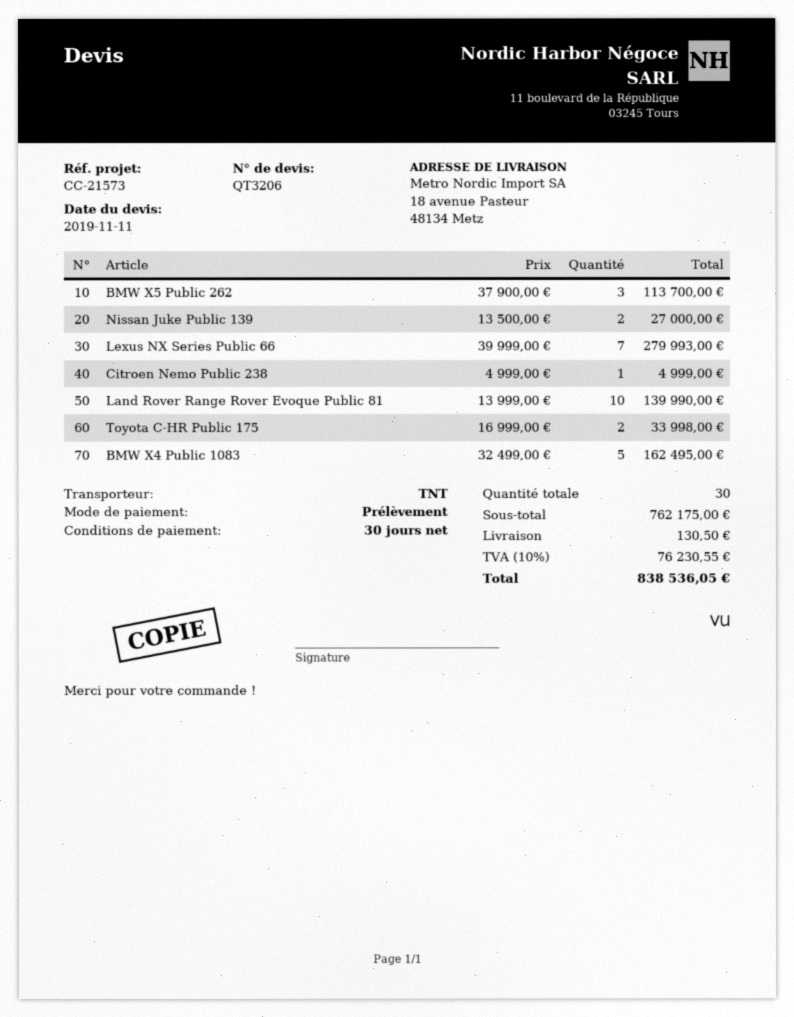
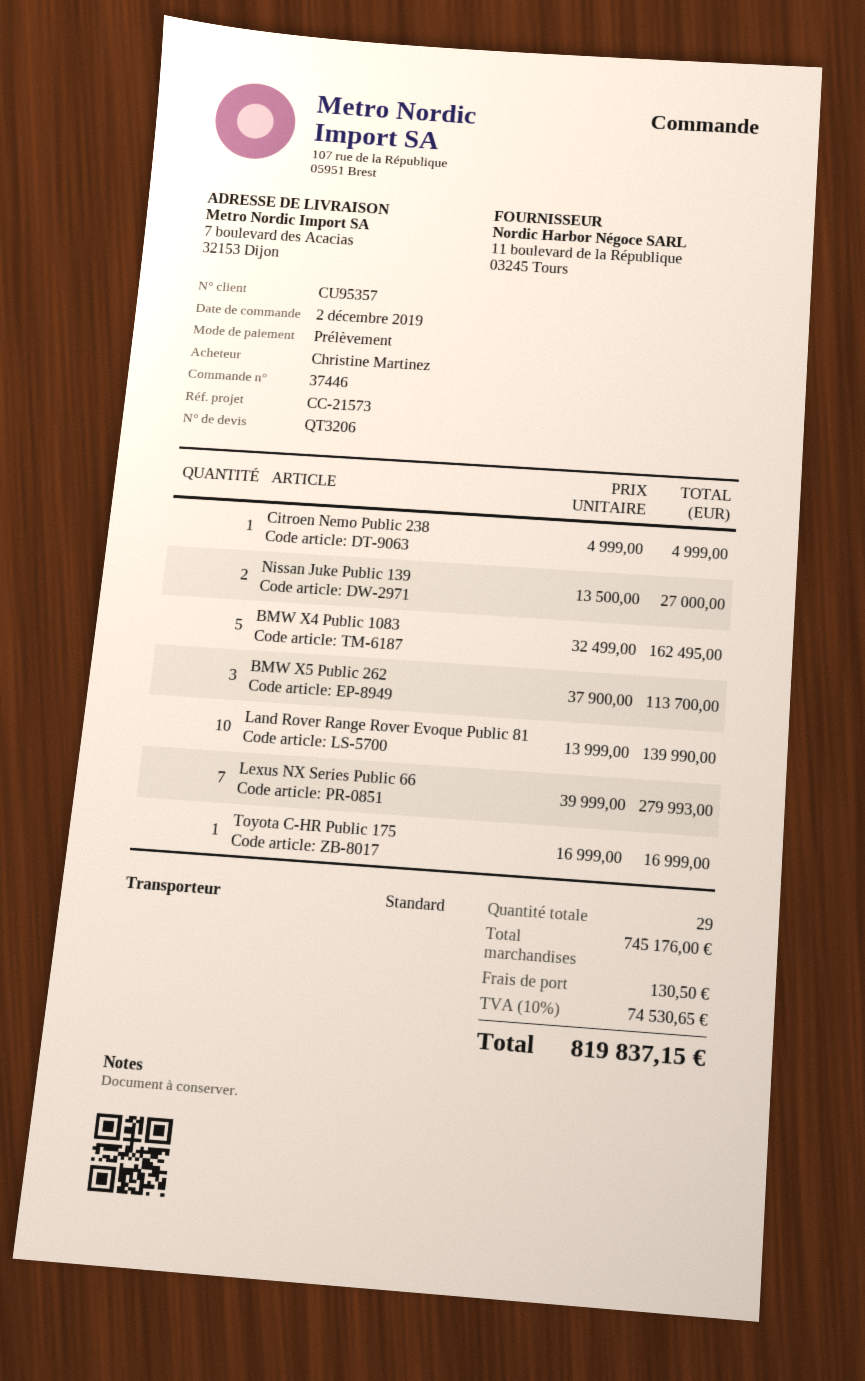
shipping method: TNT -> standard
ship to: 18 avenue Pasteur, 48134 Metz -> 7 boulevard des Acacias, 32153 Dijon
Toyota C-HR Public 175: 2 x 16999.00 = 33998.00 -> 1 x 16999.00 = 16999.00
total quantity: 30 -> 29
subtotal: 762175.00 -> 745176.00
tax: 10% = 76230.55 -> 10% = 74530.65
total: 838536.05 -> 819837.15

